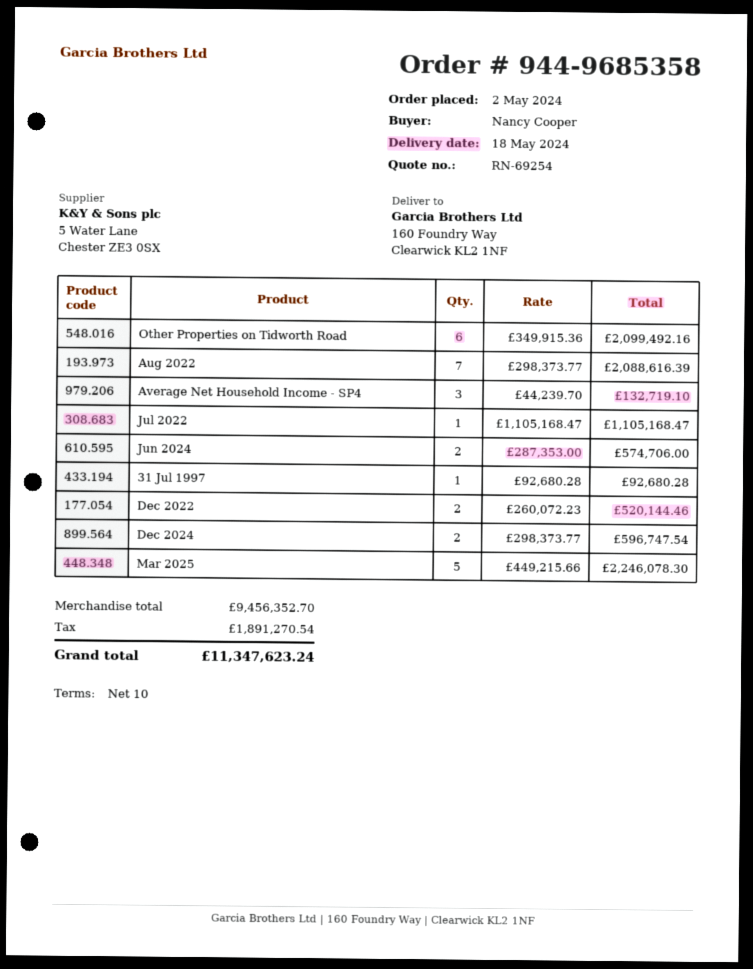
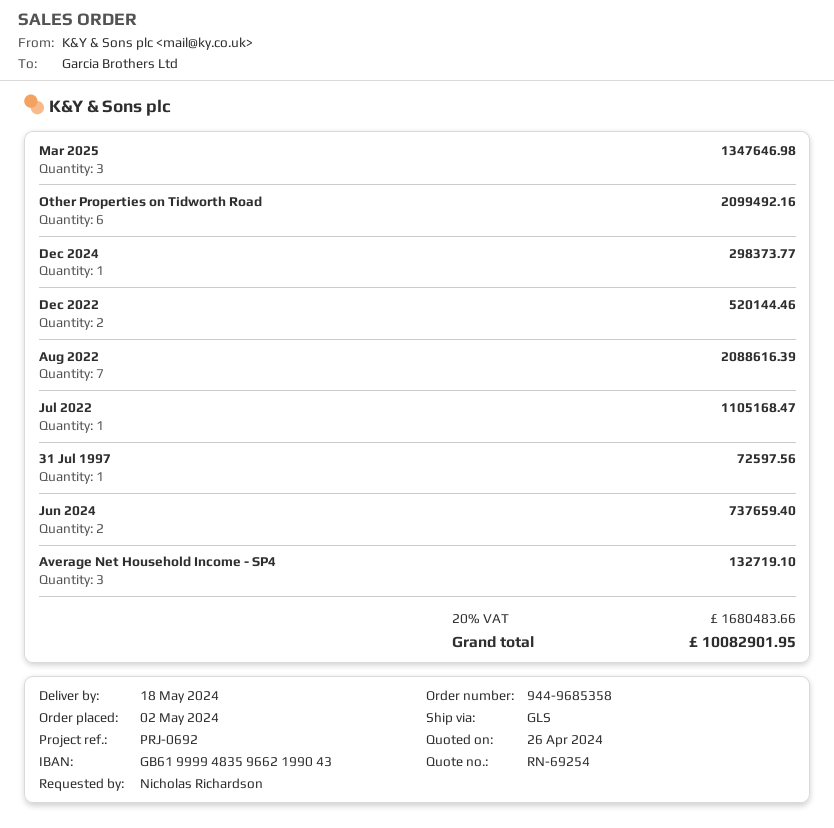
ordered by: Nancy Cooper -> Nicholas Richardson
Jun 2024: 2 for 574706.00 -> 2 for 737659.40
31 Jul 1997: 1 for 92680.28 -> 1 for 72597.56
Dec 2024: 2 for 596747.54 -> 1 for 298373.77
Mar 2025: 5 for 2246078.30 -> 3 for 1347646.98
tax: 1891270.54 -> 1680483.66
total: 11347623.24 -> 10082901.95

